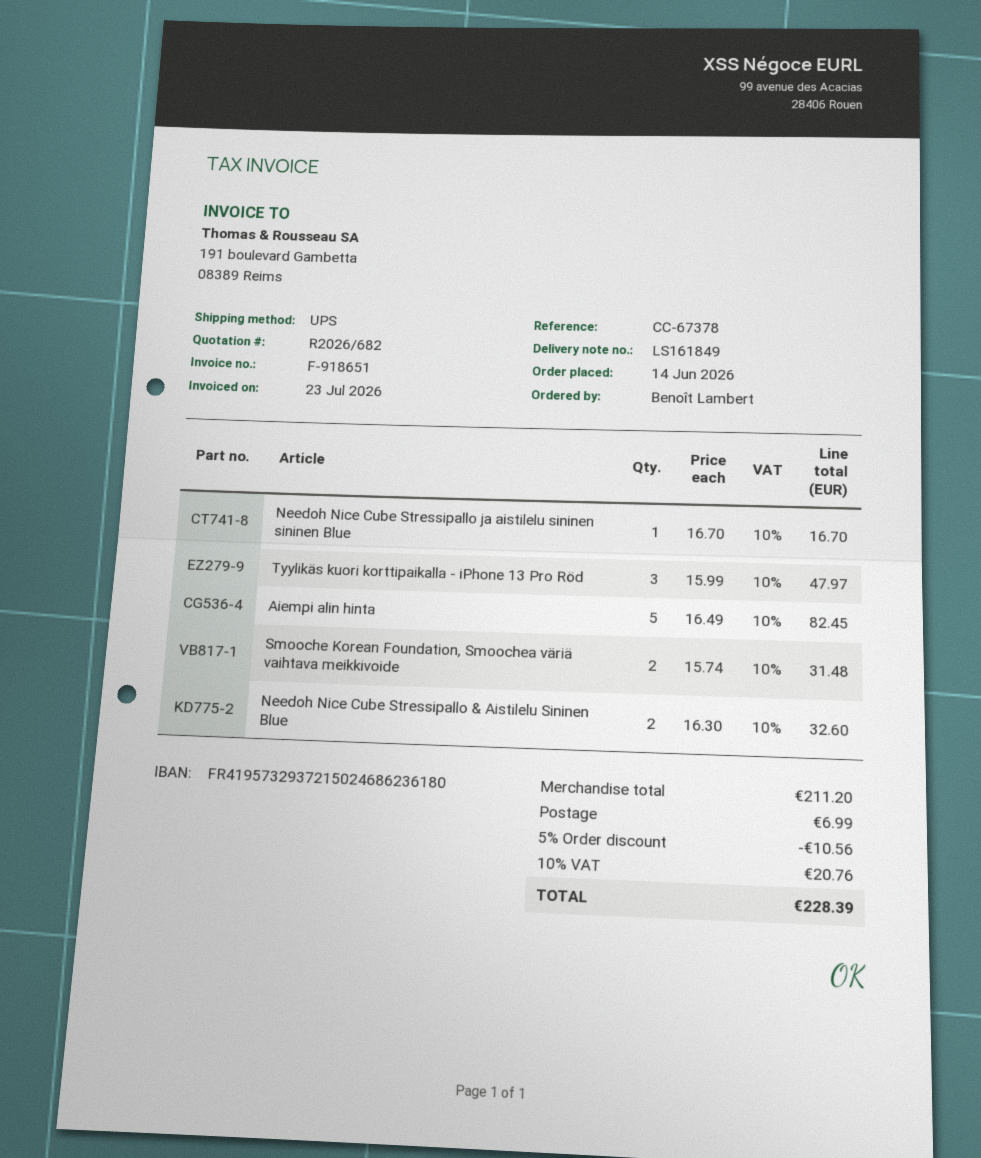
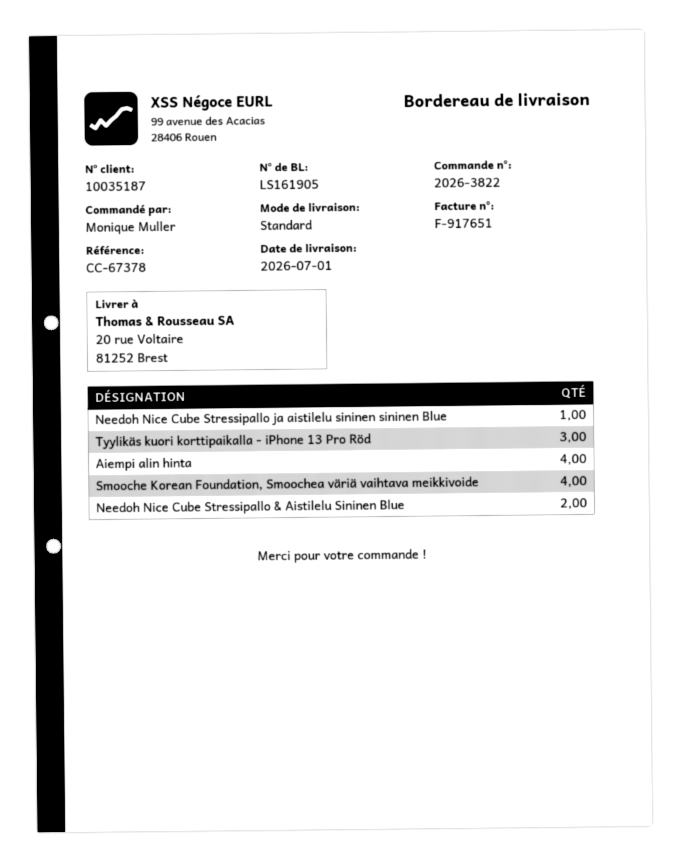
delivery note number: LS161849 -> LS161905
invoice number: F-918651 -> F-917651
ordered by: Benoît Lambert -> Monique Muller
shipping method: UPS -> standard
Aiempi alin hinta: 5 -> 4
Smooche Korean Foundation, Smoochea väriä vaihtava meikkivoide: 2 -> 4

